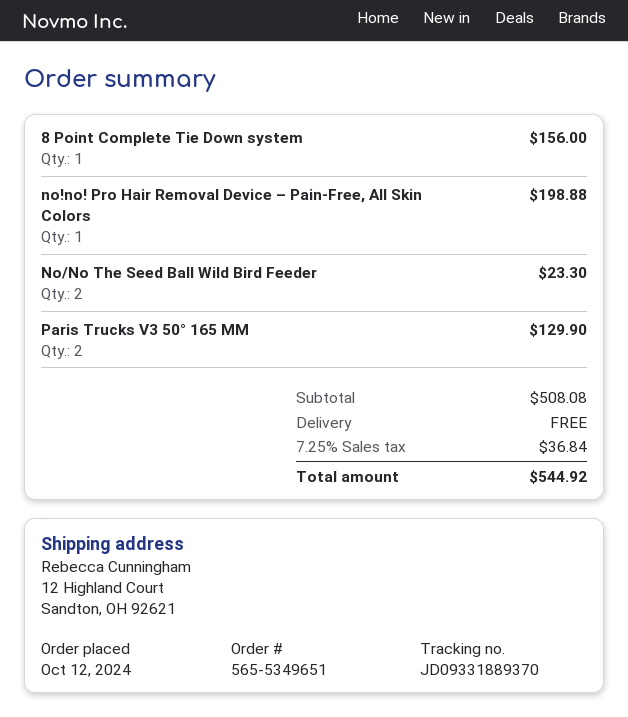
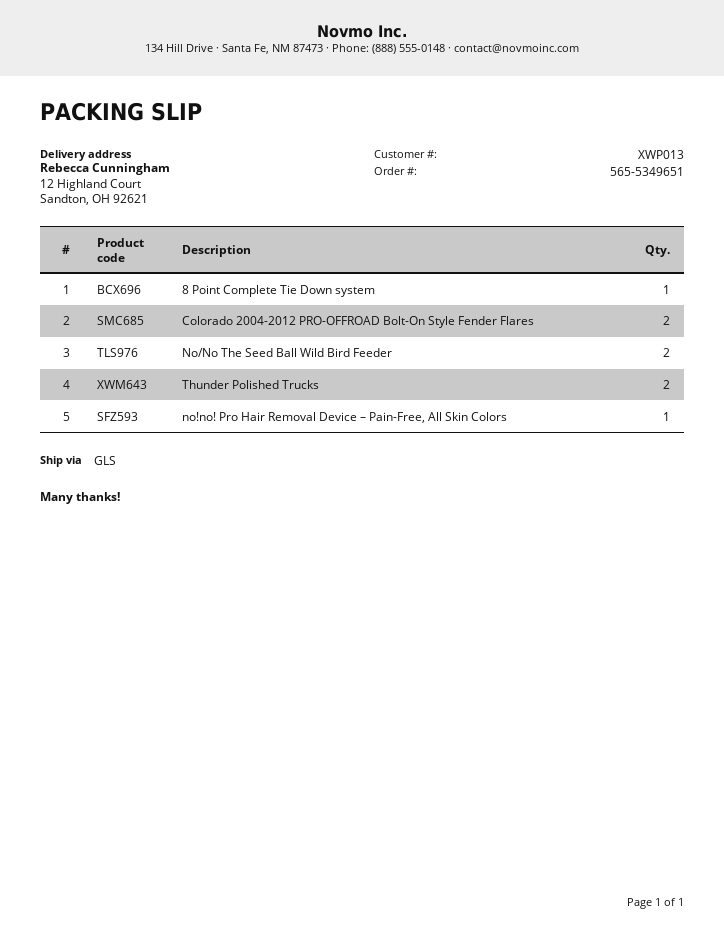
Paris Trucks V3 50° 165 MM: 2 -> none
Colorado 2004-2012 PRO-OFFROAD Bolt-On Style Fender Flares: none -> 2
Thunder Polished Trucks: none -> 2

